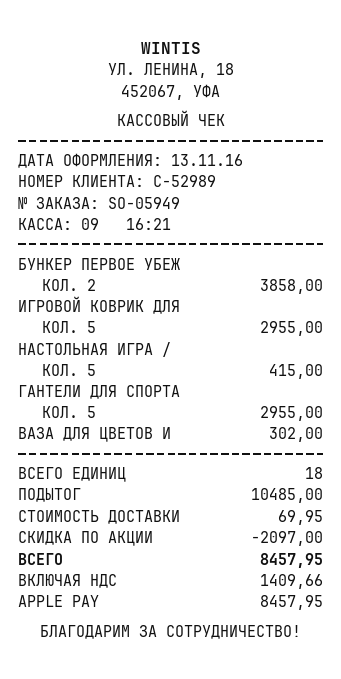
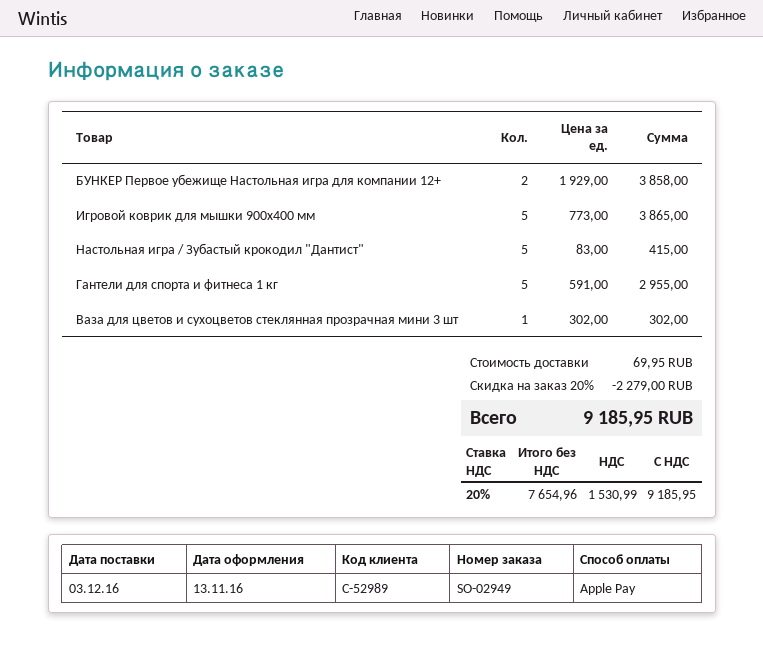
order number: SO-05949 -> SO-02949
ИГРОВОЙ КОВРИК ДЛЯ: 5 for 2955.00 -> 5 for 3865.00
discount: 2097.00 -> 2279.00
tax: 1409.66 -> 1530.99
total: 8457.95 -> 9185.95

